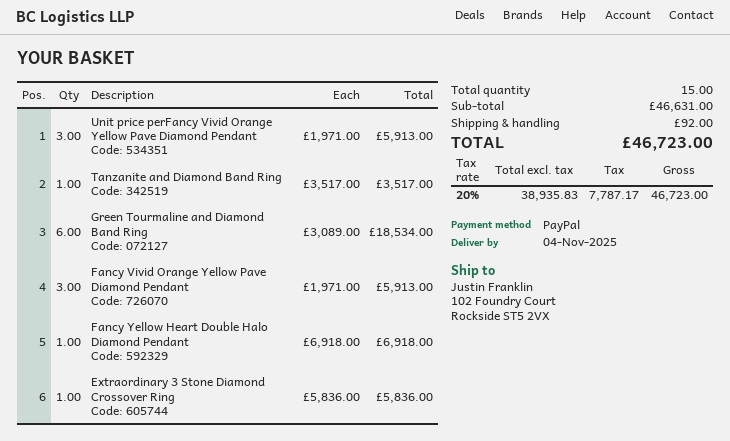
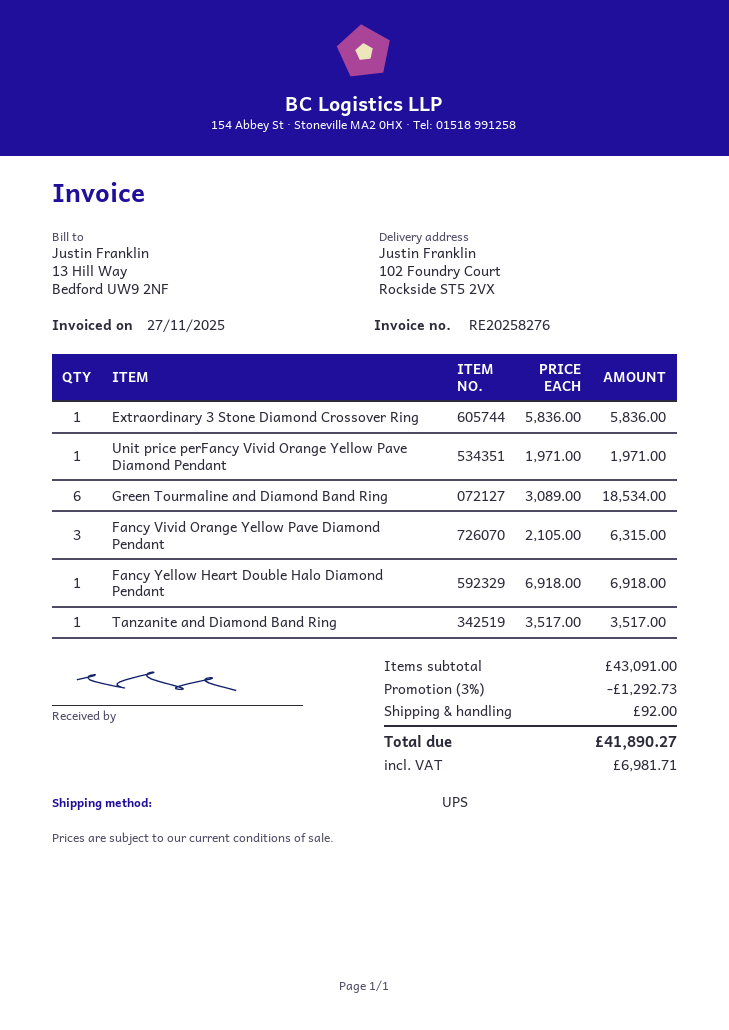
Unit price perFancy Vivid Orange Yellow Pave Diamond Pendant: 3 x 1971.00 = 5913.00 -> 1 x 1971.00 = 1971.00
Fancy Vivid Orange Yellow Pave Diamond Pendant: 3 x 1971.00 = 5913.00 -> 3 x 2105.00 = 6315.00
subtotal: 46631.00 -> 43091.00
discount: none -> 3% = 1292.73
tax: 7787.17 -> 6981.71
total: 46723.00 -> 41890.27

